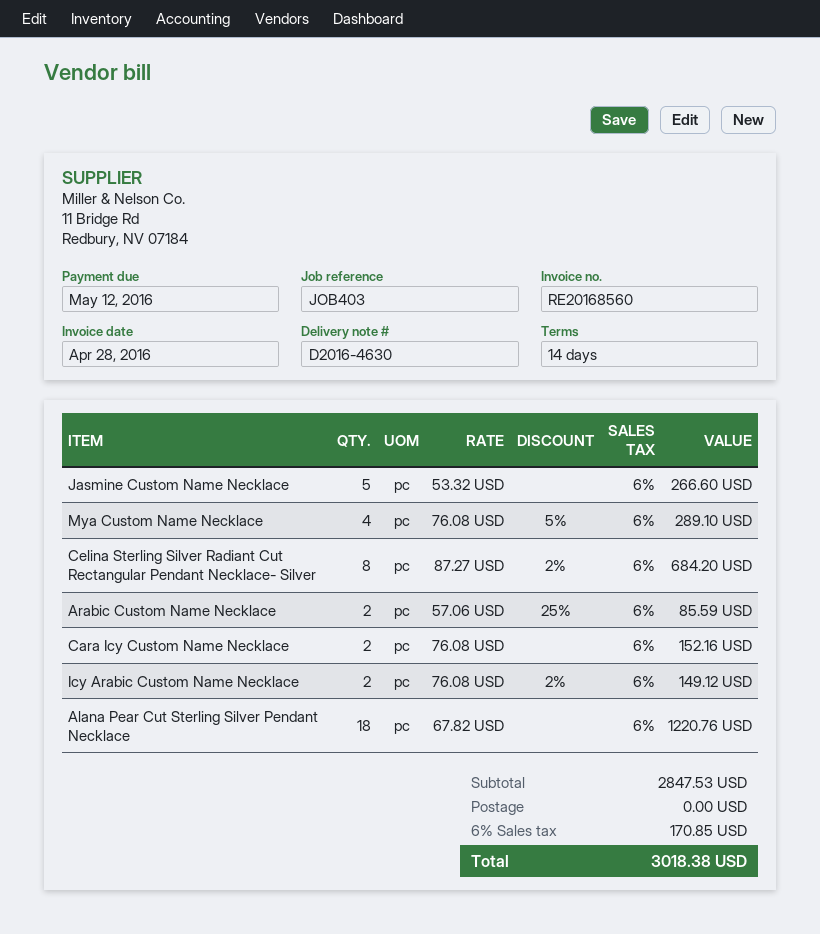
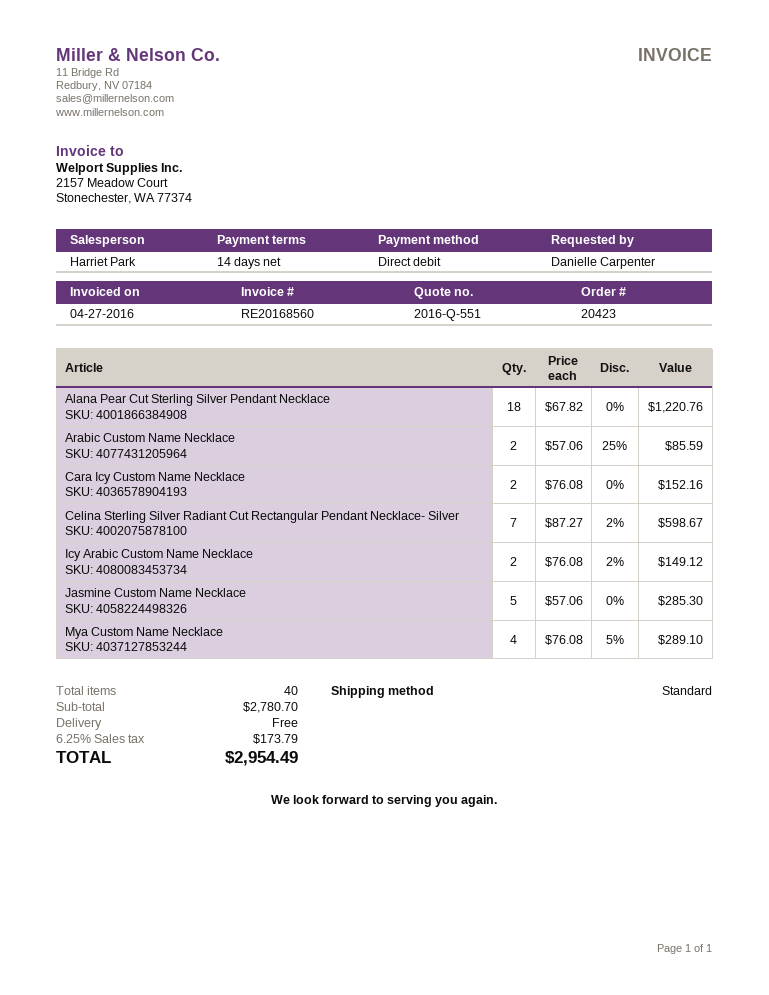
invoice date: 2016-04-28 -> 2016-04-27
Jasmine Custom Name Necklace: 5 x 53.32 = 266.60 -> 5 x 57.06 = 285.30
Celina Sterling Silver Radiant Cut Rectangular Pendant Necklace- Silver: 8 x 87.27 - 2% = 684.20 -> 7 x 87.27 - 2% = 598.67
subtotal: 2847.53 -> 2780.70
tax: 6% = 170.85 -> 6.25% = 173.79
total: 3018.38 -> 2954.49

